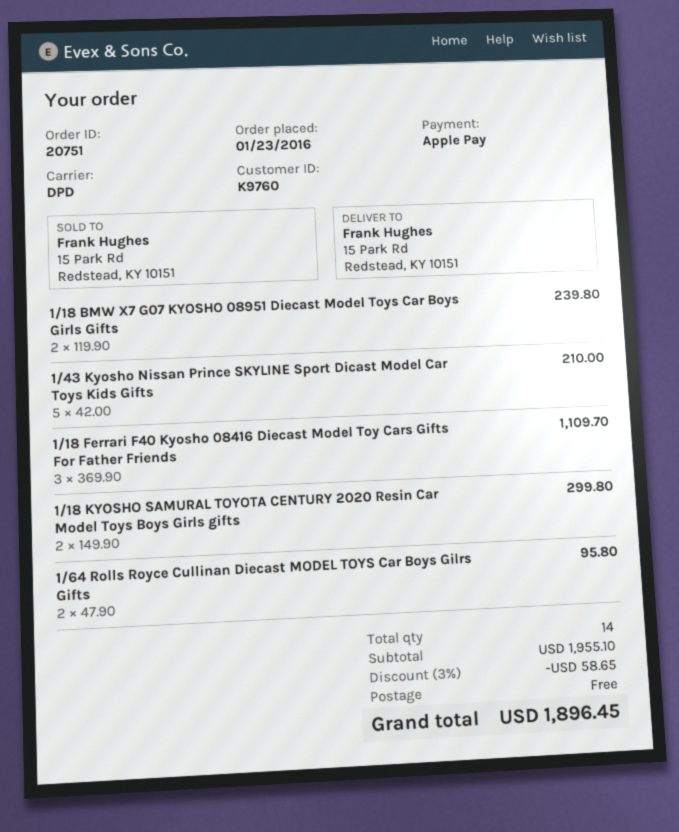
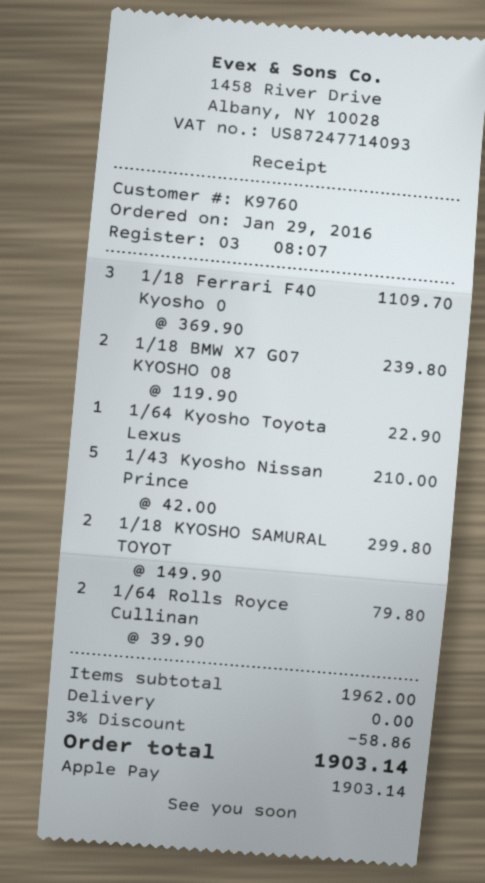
order date: 2016-01-23 -> 2016-01-29
1/64 Rolls Royce Cullinan Diecast MODEL TOYS Car Boys Gilrs Gifts: 2 x 47.90 = 95.80 -> 2 x 39.90 = 79.80
1/64 Kyosho Toyota Lexus: none -> 1 x 22.90 = 22.90
subtotal: 1955.10 -> 1962.00
discount: 3% = 58.65 -> 3% = 58.86
total: 1896.45 -> 1903.14

